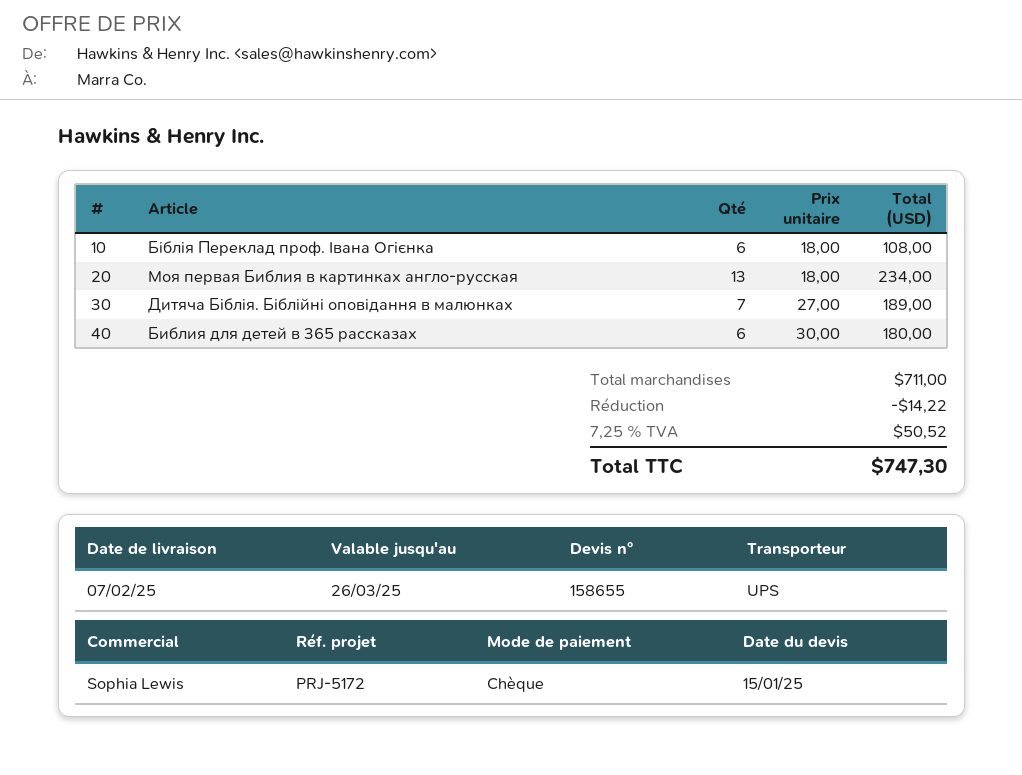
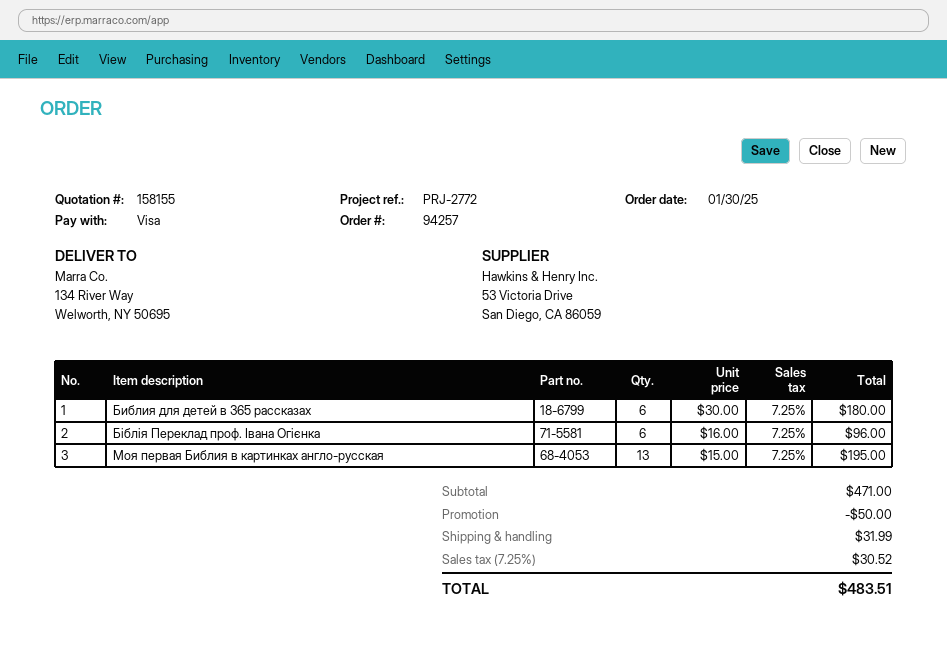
quote number: 158655 -> 158155
reference: PRJ-5172 -> PRJ-2772
payment method: cheque -> Visa
Біблія Переклад проф. Івана Огієнка: 6 x 18.00 = 108.00 -> 6 x 16.00 = 96.00
Моя первая Библия в картинках англо-русская: 13 x 18.00 = 234.00 -> 13 x 15.00 = 195.00
Дитяча Біблія. Біблійні оповідання в малюнках: 7 x 27.00 = 189.00 -> none
subtotal: 711.00 -> 471.00
discount: 14.22 -> 50.00
shipping: none -> 31.99
tax: 7.25% = 50.52 -> 7.25% = 30.52
total: 747.30 -> 483.51

